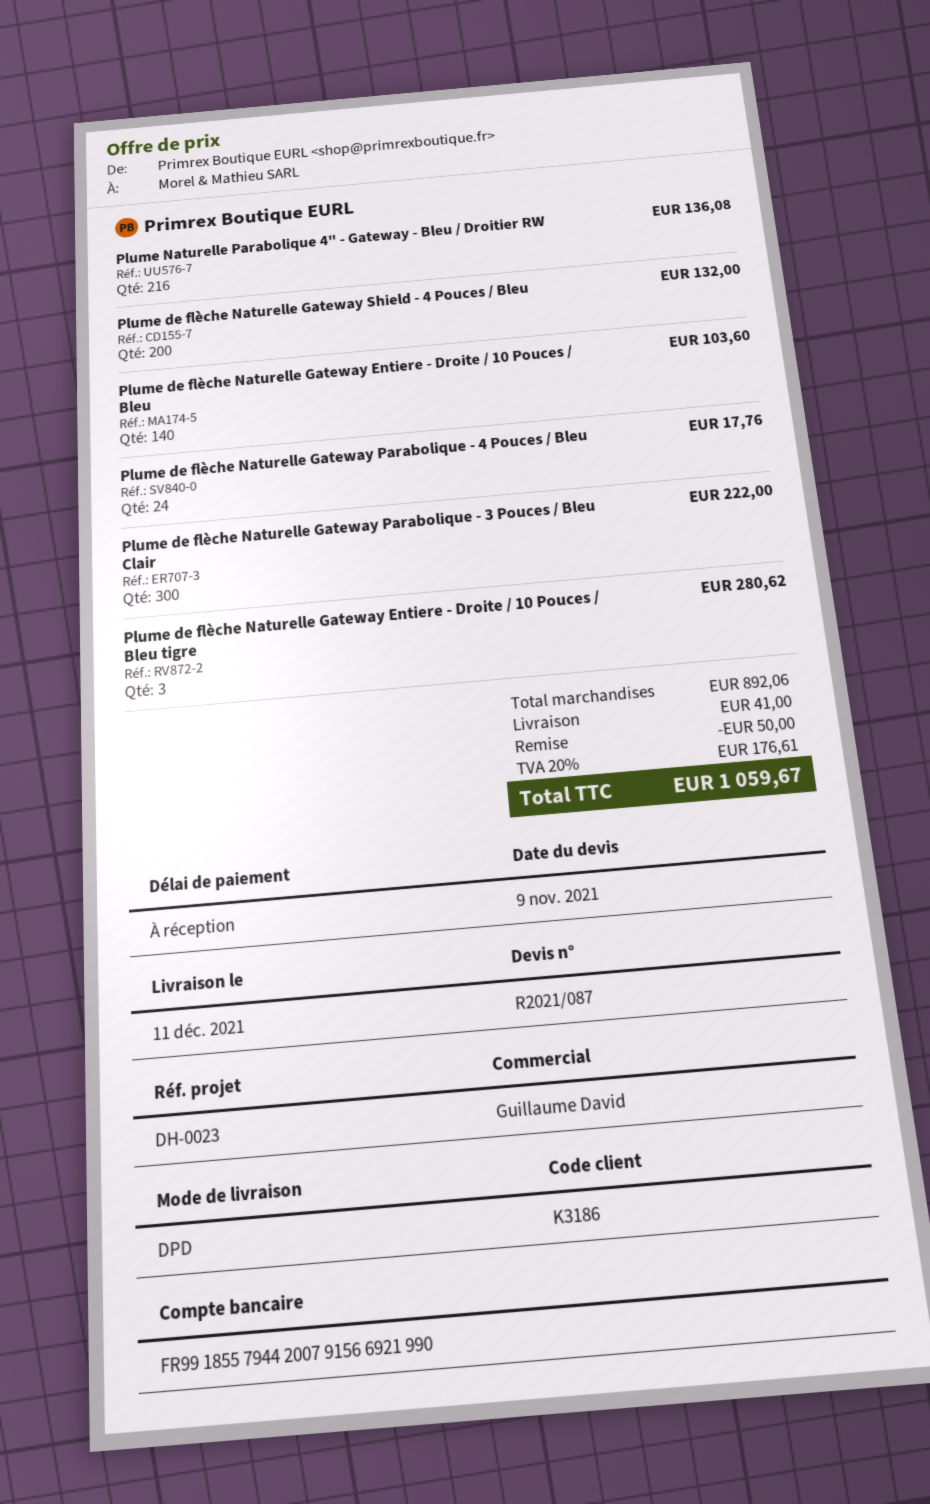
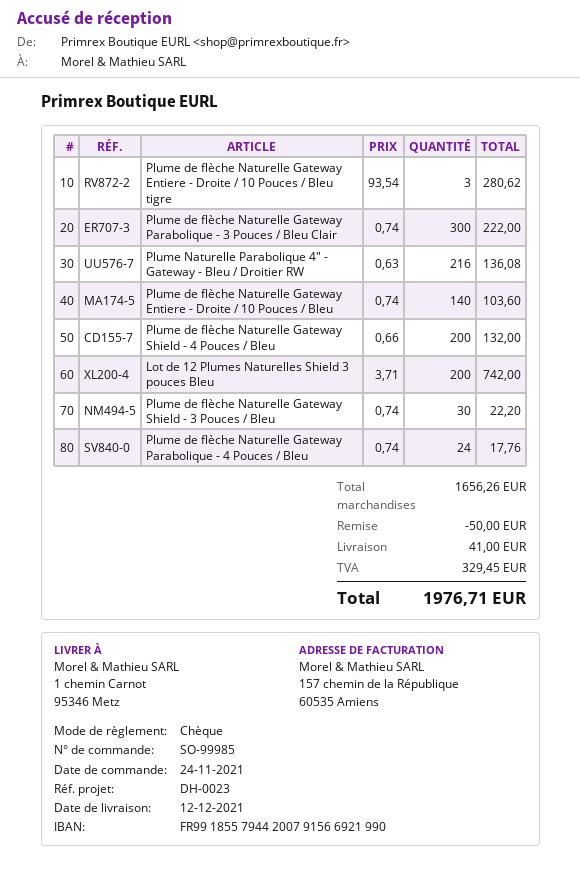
delivery date: 2021-12-11 -> 2021-12-12
Lot de 12 Plumes Naturelles Shield 3 pouces Bleu: none -> 200 for 742.00
Plume de flèche Naturelle Gateway Shield - 3 Pouces / Bleu: none -> 30 for 22.20
subtotal: 892.06 -> 1656.26
tax: 176.61 -> 329.45
total: 1059.67 -> 1976.71

